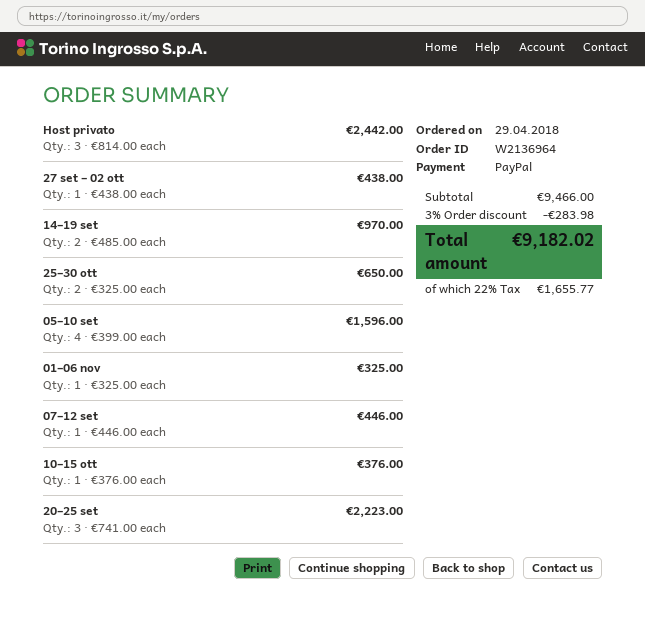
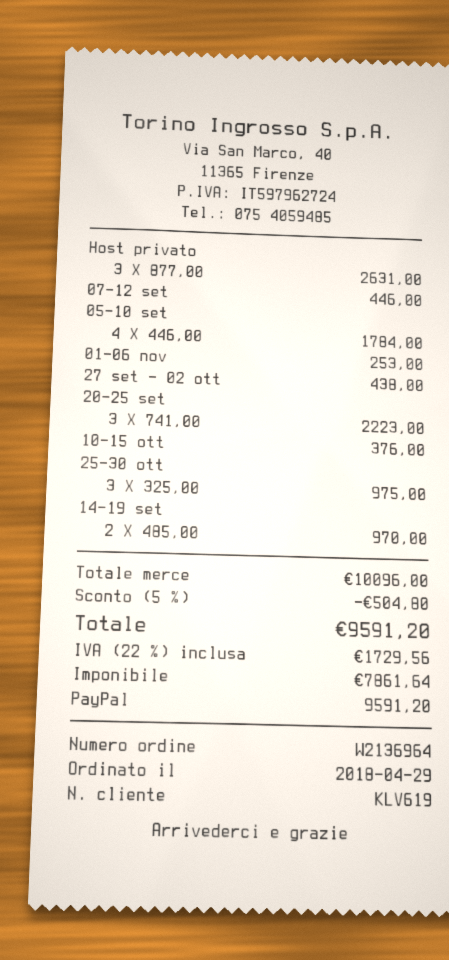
Host privato: 3 x 814.00 = 2442.00 -> 3 x 877.00 = 2631.00
25–30 ott: 2 x 325.00 = 650.00 -> 3 x 325.00 = 975.00
05–10 set: 4 x 399.00 = 1596.00 -> 4 x 446.00 = 1784.00
01–06 nov: 1 x 325.00 = 325.00 -> 1 x 253.00 = 253.00
subtotal: 9466.00 -> 10096.00
discount: 3% = 283.98 -> 5% = 504.80
tax: 22% = 1655.77 -> 22% = 1729.56
total: 9182.02 -> 9591.20

